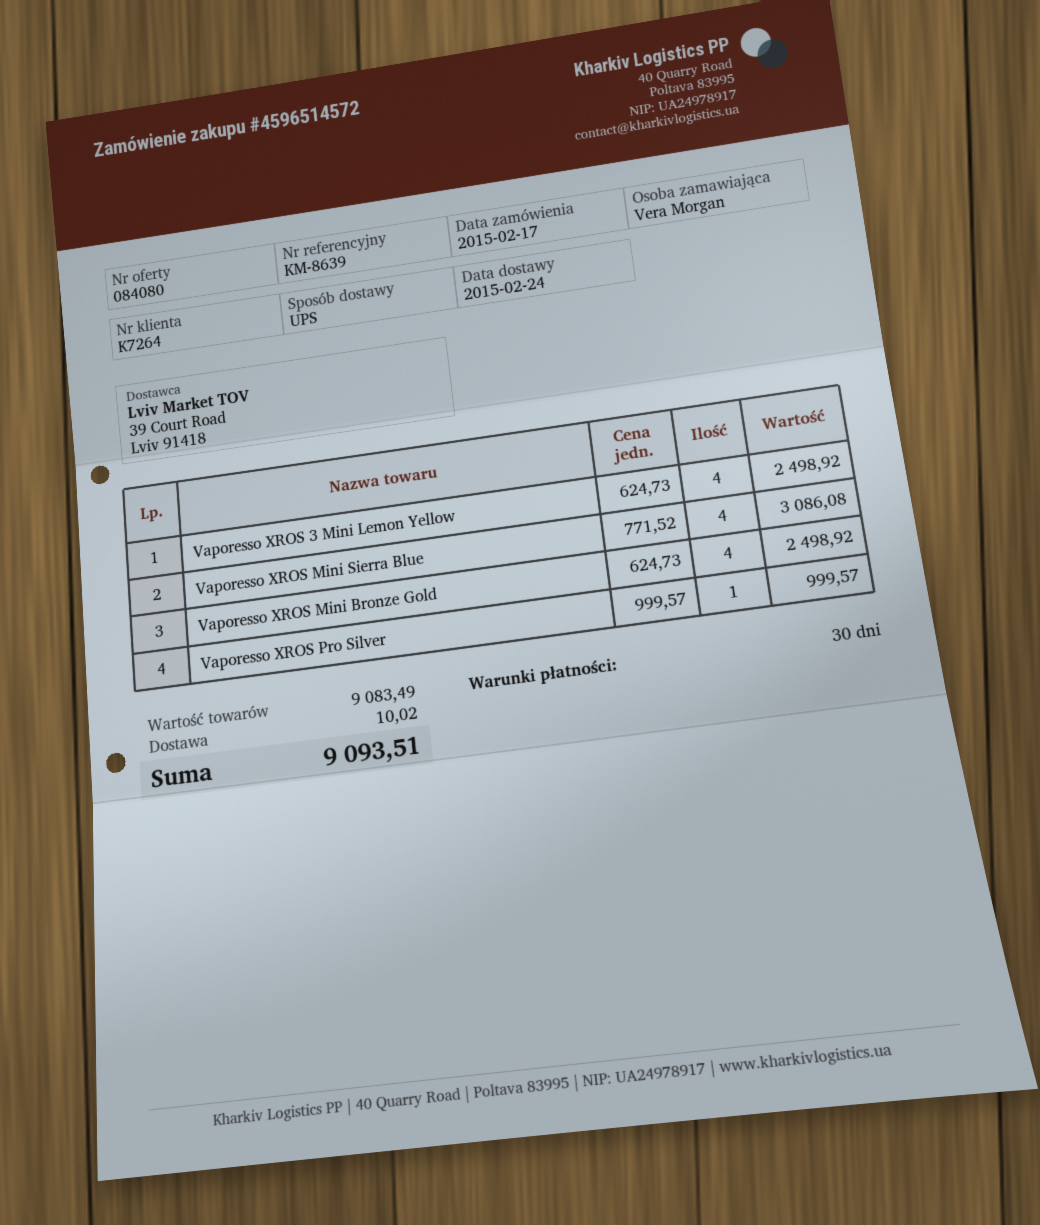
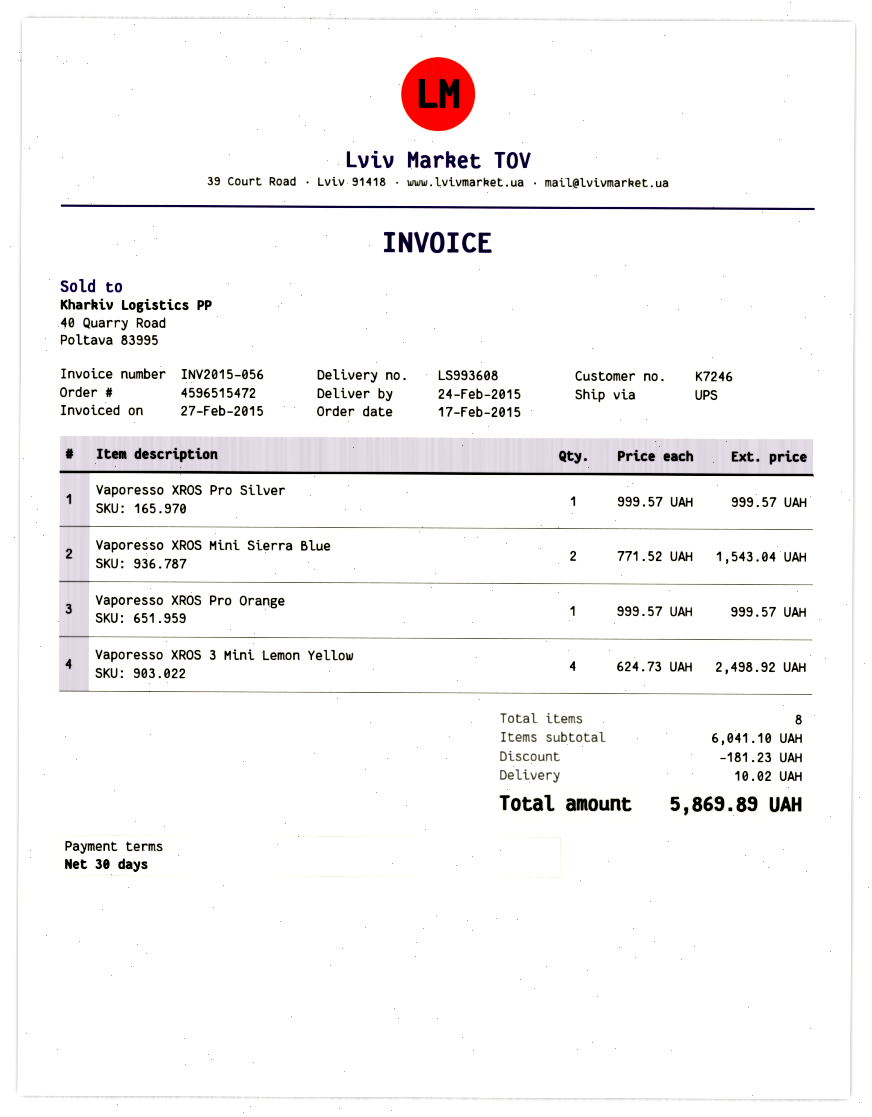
order number: 4596514572 -> 4596515472
customer number: K7264 -> K7246
Vaporesso XROS Mini Sierra Blue: 4 x 771.52 = 3086.08 -> 2 x 771.52 = 1543.04
Vaporesso XROS Mini Bronze Gold: 4 x 624.73 = 2498.92 -> none
Vaporesso XROS Pro Orange: none -> 1 x 999.57 = 999.57
subtotal: 9083.49 -> 6041.10
discount: none -> 181.23
total: 9093.51 -> 5869.89

